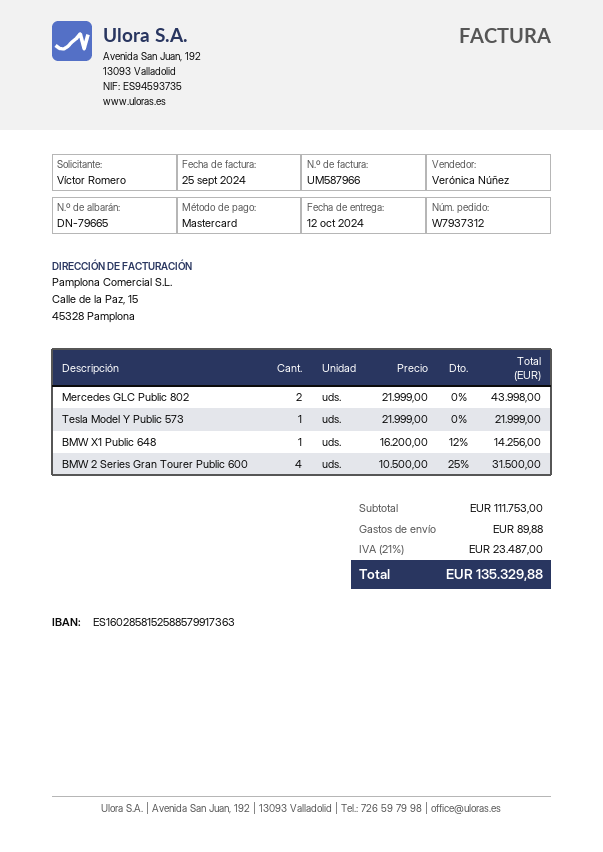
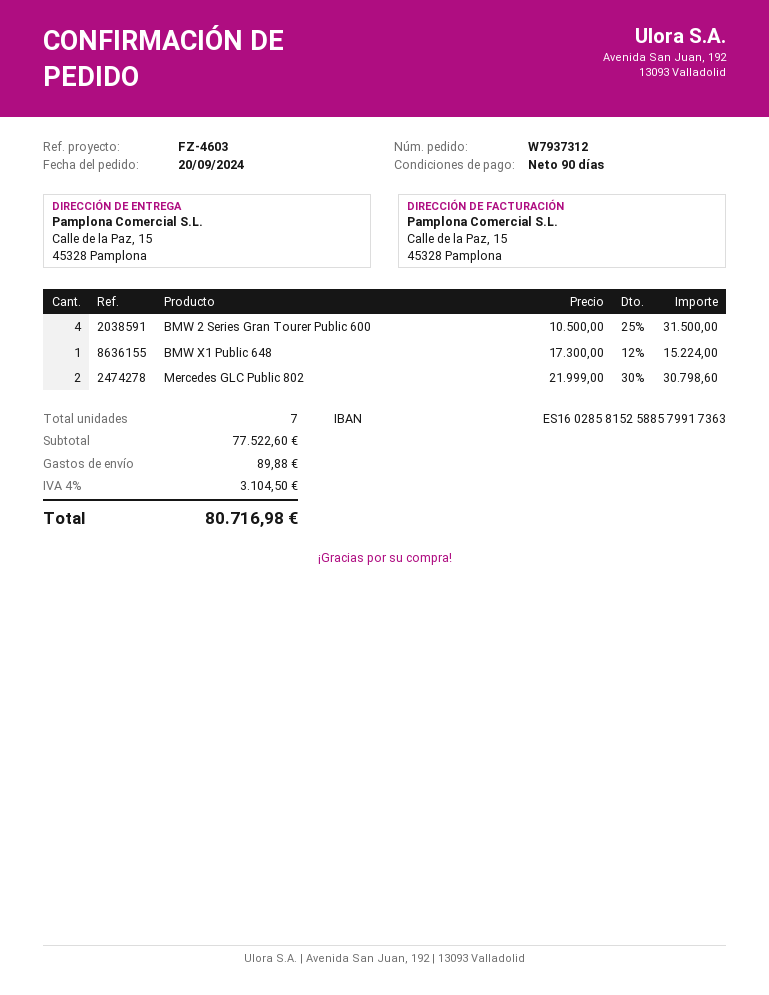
Mercedes GLC Public 802: 2 x 21999.00 = 43998.00 -> 2 x 21999.00 - 30% = 30798.60
Tesla Model Y Public 573: 1 x 21999.00 = 21999.00 -> none
BMW X1 Public 648: 1 x 16200.00 - 12% = 14256.00 -> 1 x 17300.00 - 12% = 15224.00
subtotal: 111753.00 -> 77522.60
tax: 21% = 23487.00 -> 4% = 3104.50
total: 135329.88 -> 80716.98

